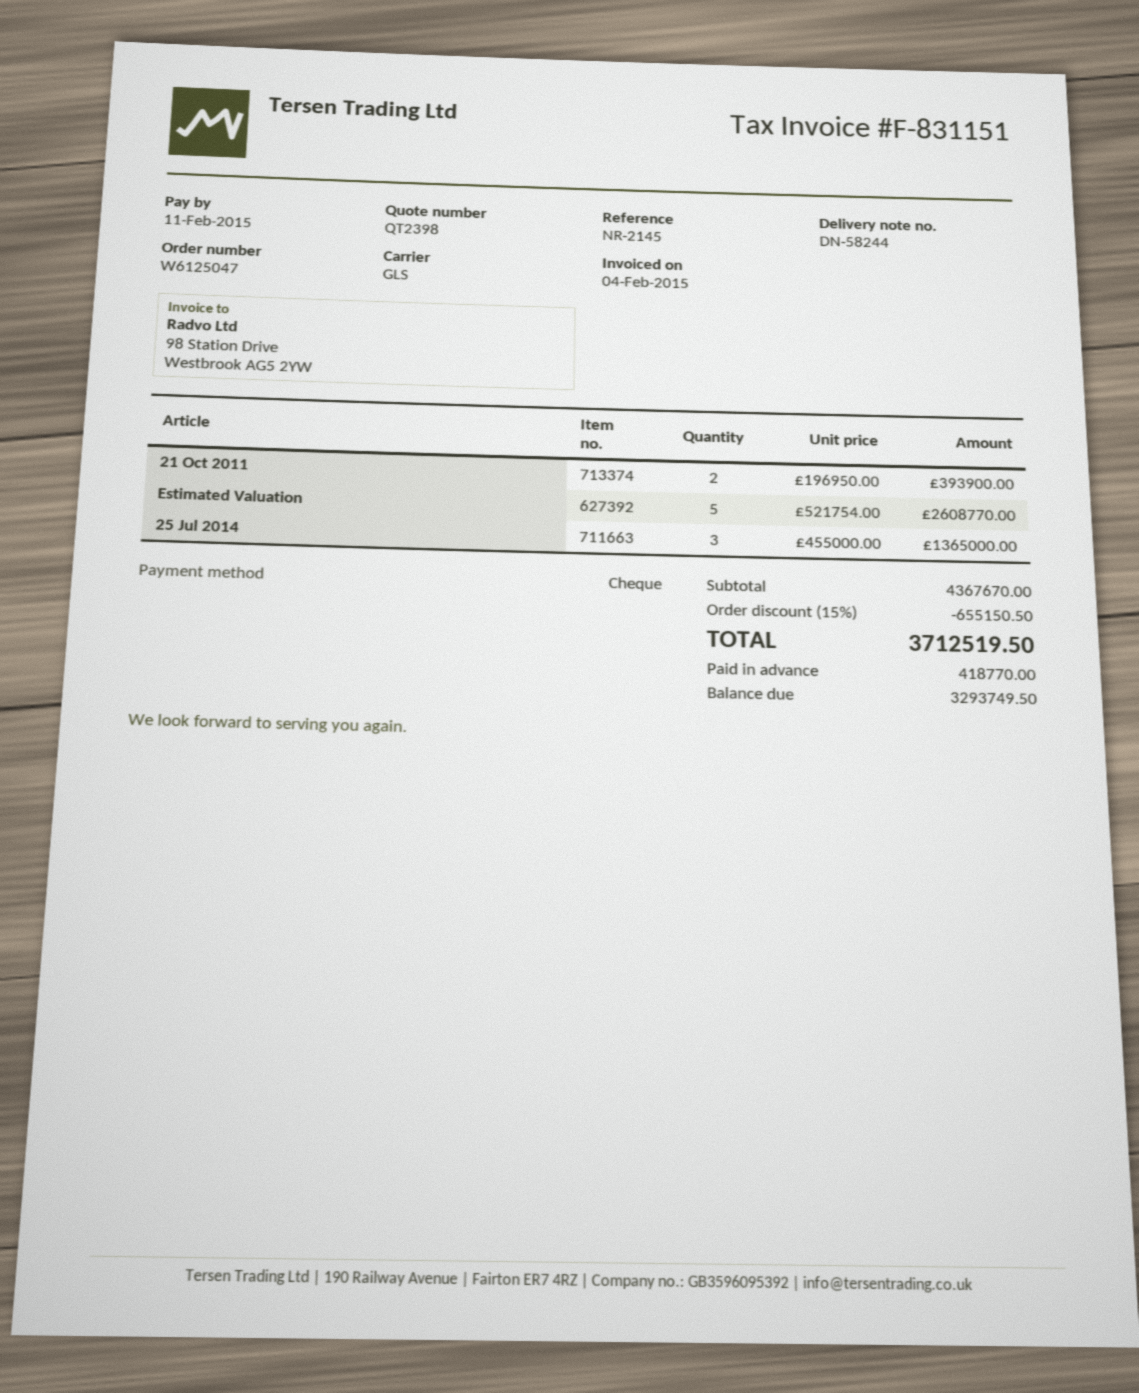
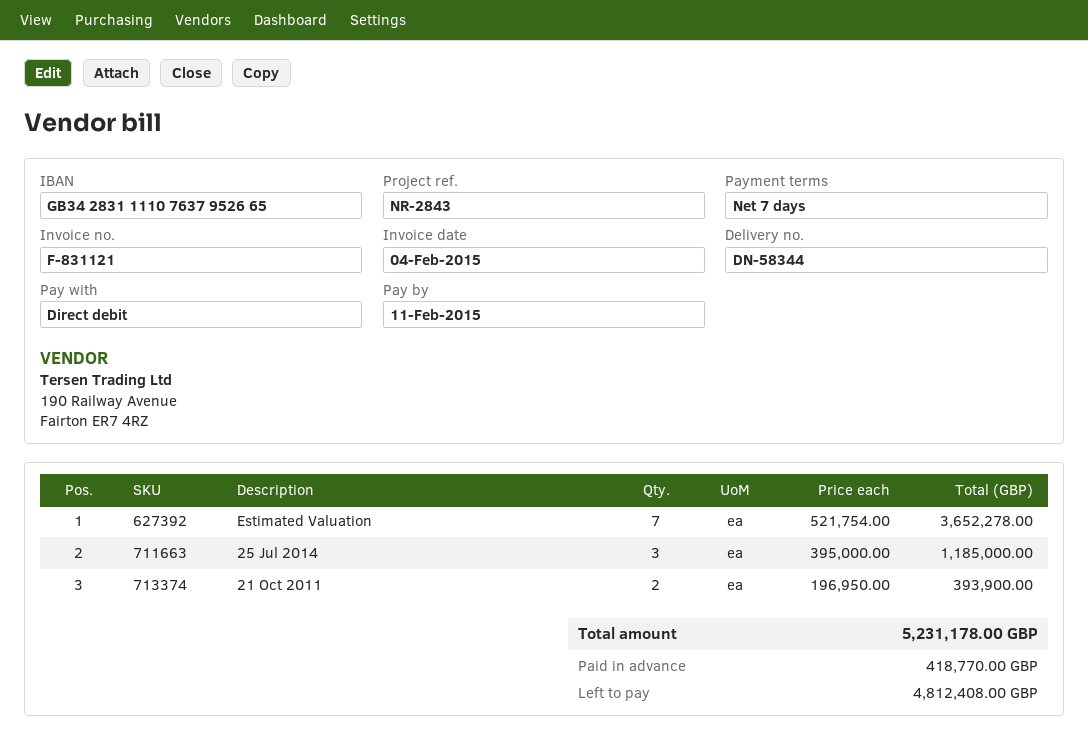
delivery note number: DN-58244 -> DN-58344
invoice number: F-831151 -> F-831121
reference: NR-2145 -> NR-2843
payment method: cheque -> direct debit
Estimated Valuation: 5 x 521754.00 = 2608770.00 -> 7 x 521754.00 = 3652278.00
25 Jul 2014: 3 x 455000.00 = 1365000.00 -> 3 x 395000.00 = 1185000.00
discount: 15% = 655150.50 -> none
total: 3712519.50 -> 5231178.00
balance: 3293749.50 -> 4812408.00

